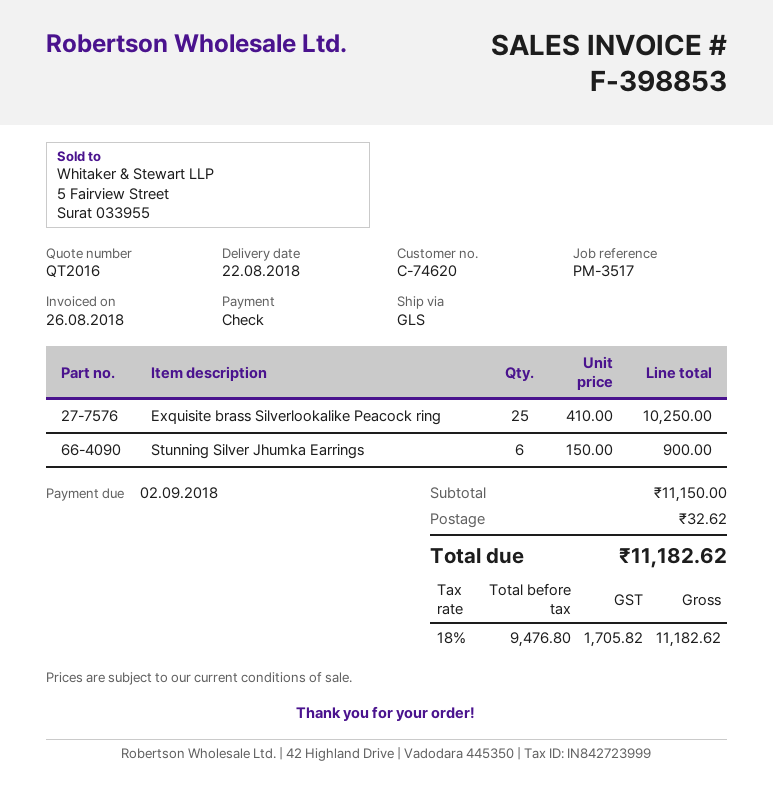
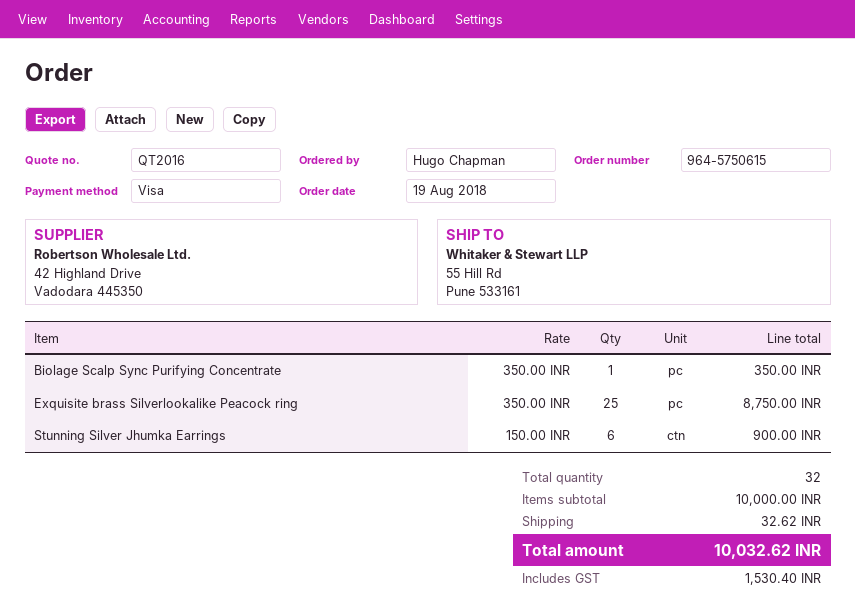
payment method: cheque -> Visa
Exquisite brass Silverlookalike Peacock ring: 25 x 410.00 = 10250.00 -> 25 x 350.00 = 8750.00
Biolage Scalp Sync Purifying Concentrate: none -> 1 x 350.00 = 350.00
subtotal: 11150.00 -> 10000.00
tax: 1705.82 -> 1530.40
total: 11182.62 -> 10032.62

